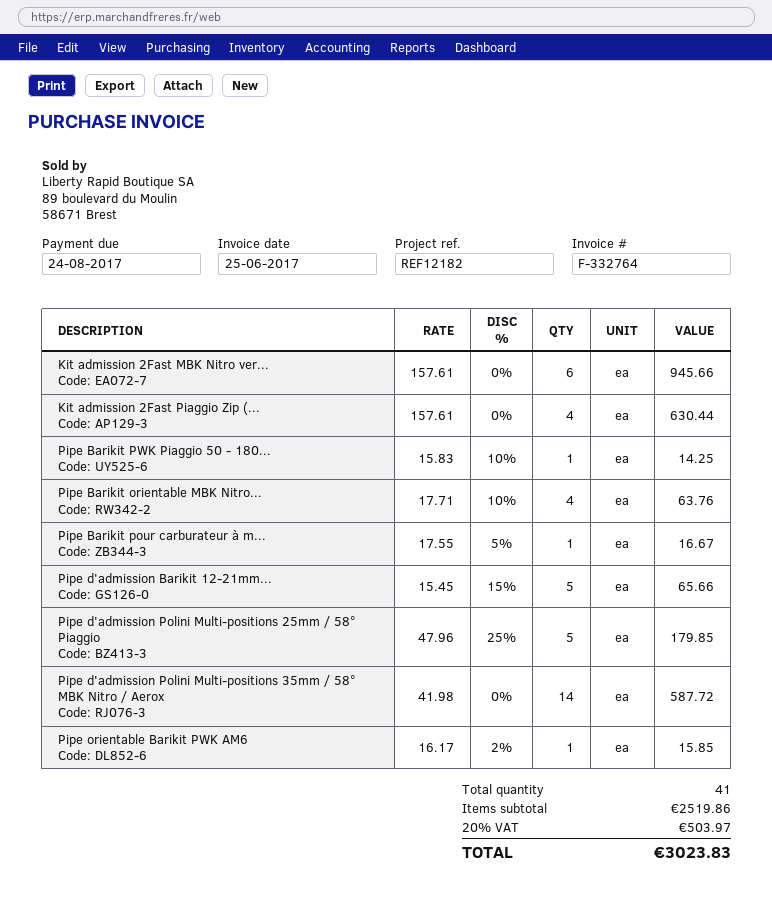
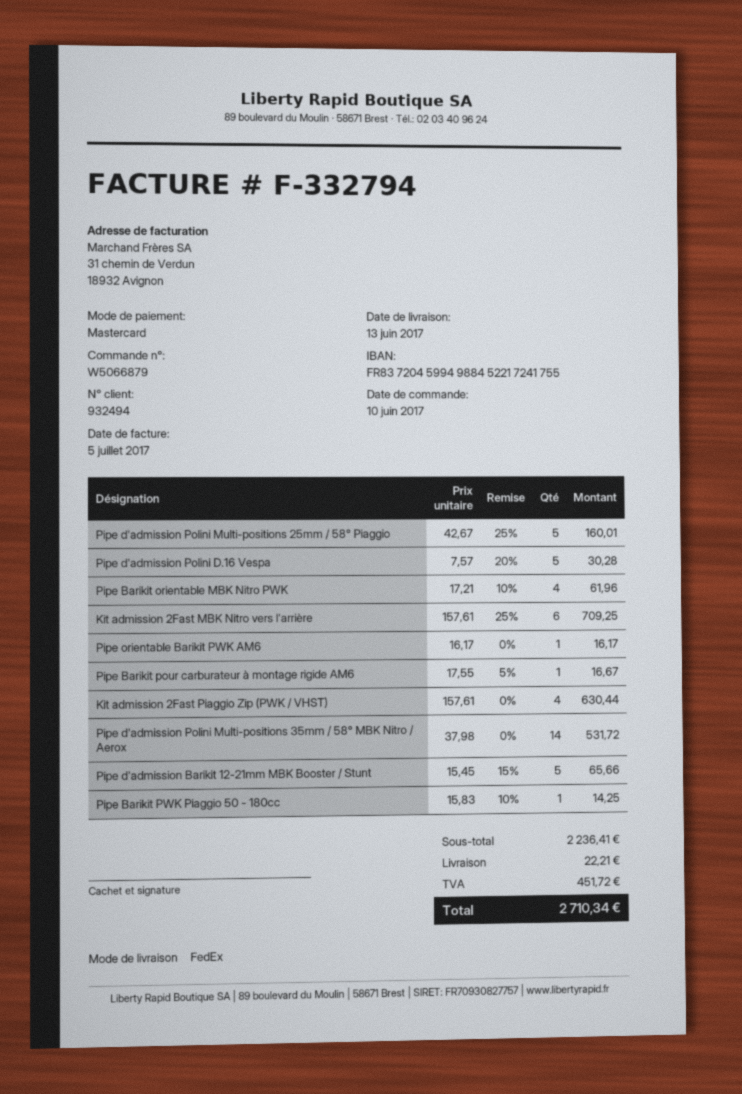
invoice number: F-332764 -> F-332794
invoice date: 2017-06-25 -> 2017-07-05
Kit admission 2Fast MBK Nitro ver...: 6 x 157.61 = 945.66 -> 6 x 157.61 - 25% = 709.25
Pipe Barikit orientable MBK Nitro...: 4 x 17.71 - 10% = 63.76 -> 4 x 17.21 - 10% = 61.96
Pipe d'admission Polini Multi-positions 25mm / 58° Piaggio: 5 x 47.96 - 25% = 179.85 -> 5 x 42.67 - 25% = 160.01
Pipe d'admission Polini Multi-positions 35mm / 58° MBK Nitro / Aerox: 14 x 41.98 = 587.72 -> 14 x 37.98 = 531.72
Pipe orientable Barikit PWK AM6: 1 x 16.17 - 2% = 15.85 -> 1 x 16.17 = 16.17
Pipe d'admission Polini D.16 Vespa: none -> 5 x 7.57 - 20% = 30.28
subtotal: 2519.86 -> 2236.41
shipping: none -> 22.21
tax: 503.97 -> 451.72
total: 3023.83 -> 2710.34

